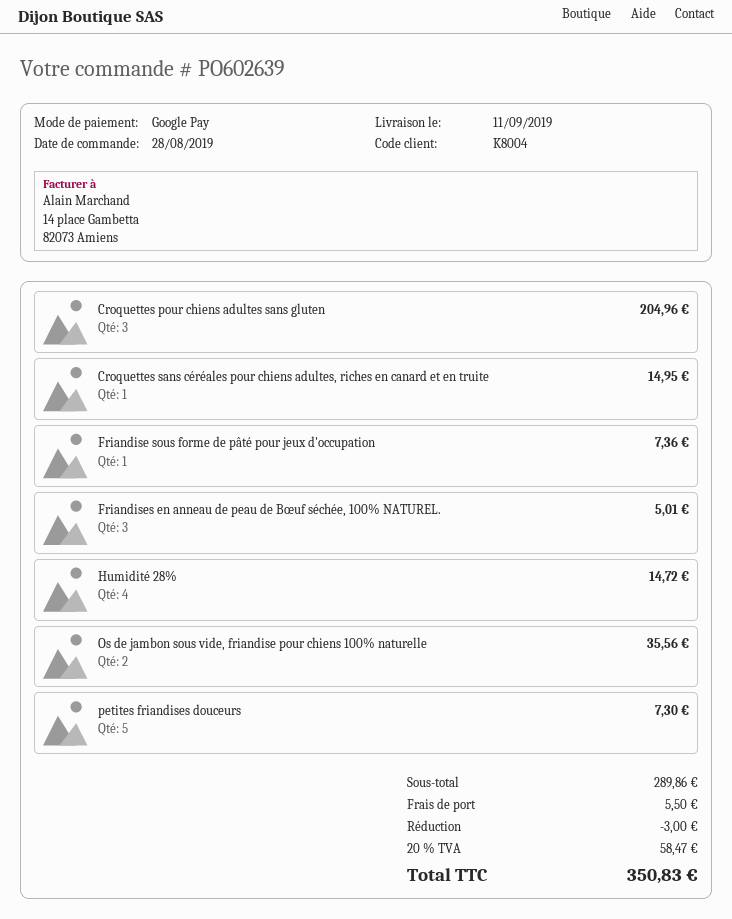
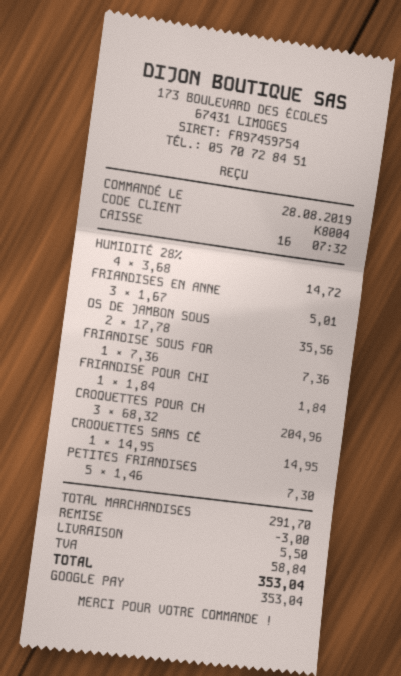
FRIANDISE POUR CHI: none -> 1 for 1.84
subtotal: 289.86 -> 291.70
tax: 58.47 -> 58.84
total: 350.83 -> 353.04

